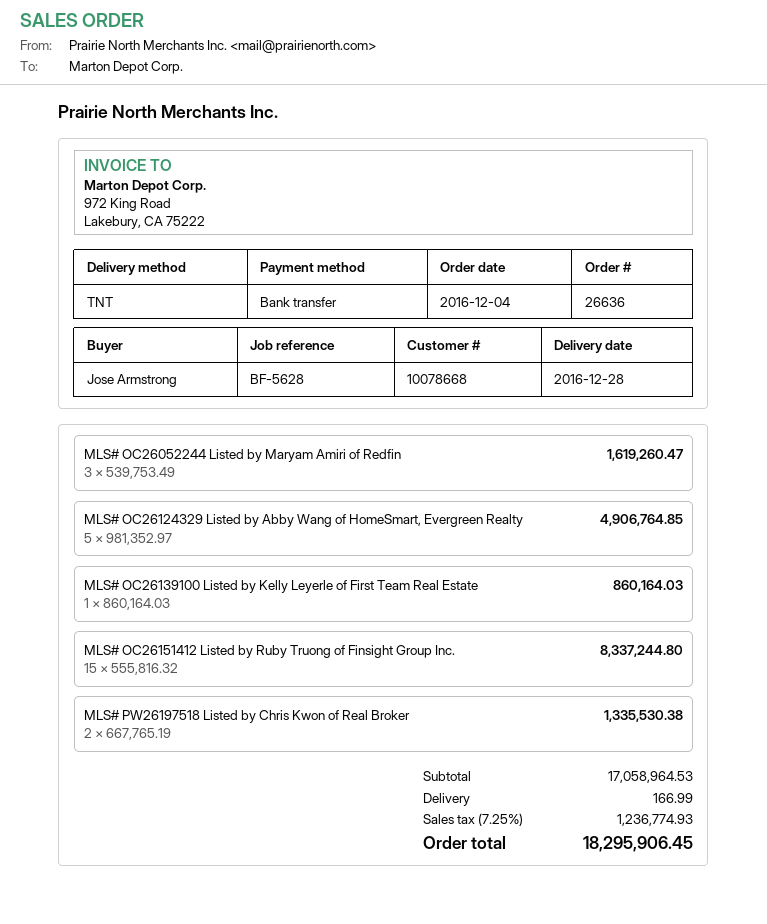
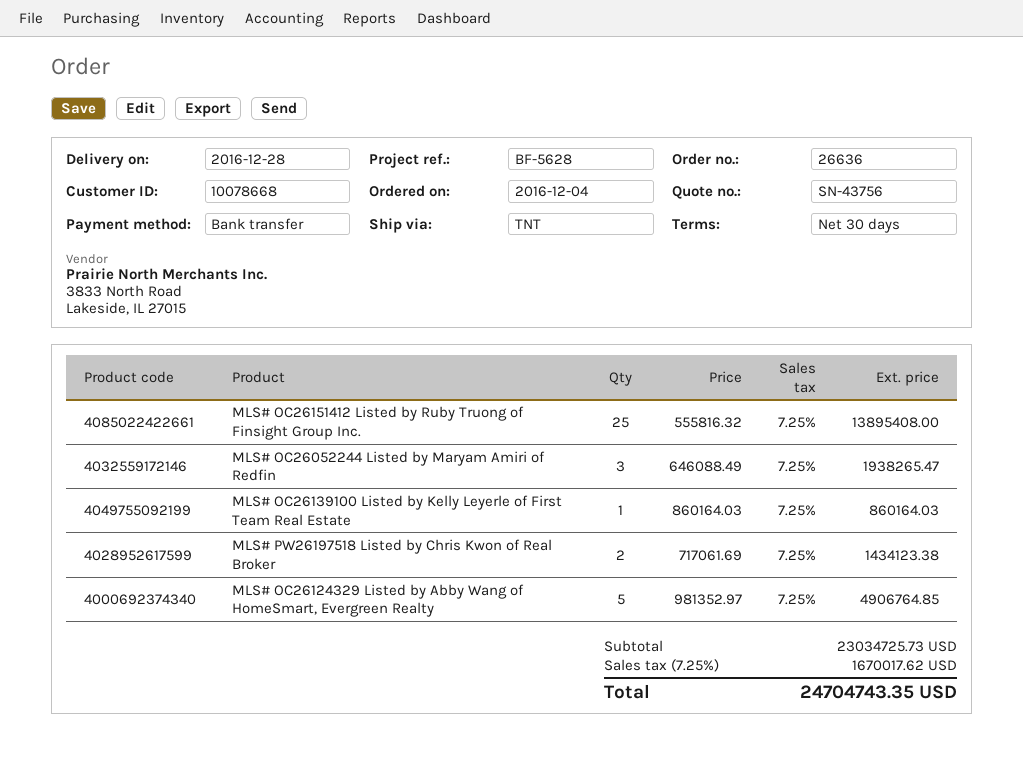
MLS# OC26052244 Listed by Maryam Amiri of Redfin: 3 x 539753.49 = 1619260.47 -> 3 x 646088.49 = 1938265.47
MLS# OC26151412 Listed by Ruby Truong of Finsight Group Inc.: 15 x 555816.32 = 8337244.80 -> 25 x 555816.32 = 13895408.00
MLS# PW26197518 Listed by Chris Kwon of Real Broker: 2 x 667765.19 = 1335530.38 -> 2 x 717061.69 = 1434123.38
subtotal: 17058964.53 -> 23034725.73
shipping: 166.99 -> none
tax: 7.25% = 1236774.93 -> 7.25% = 1670017.62
total: 18295906.45 -> 24704743.35

